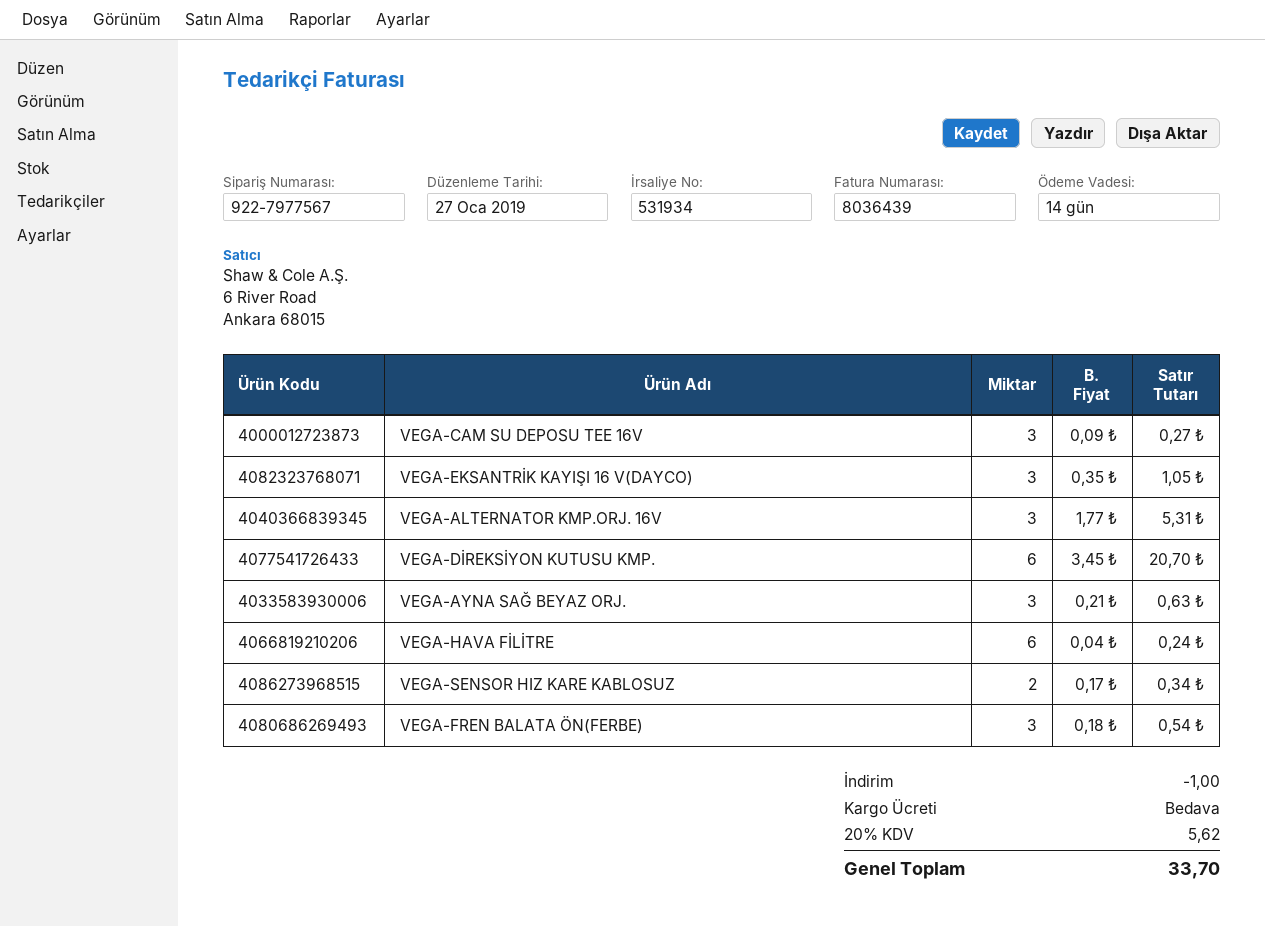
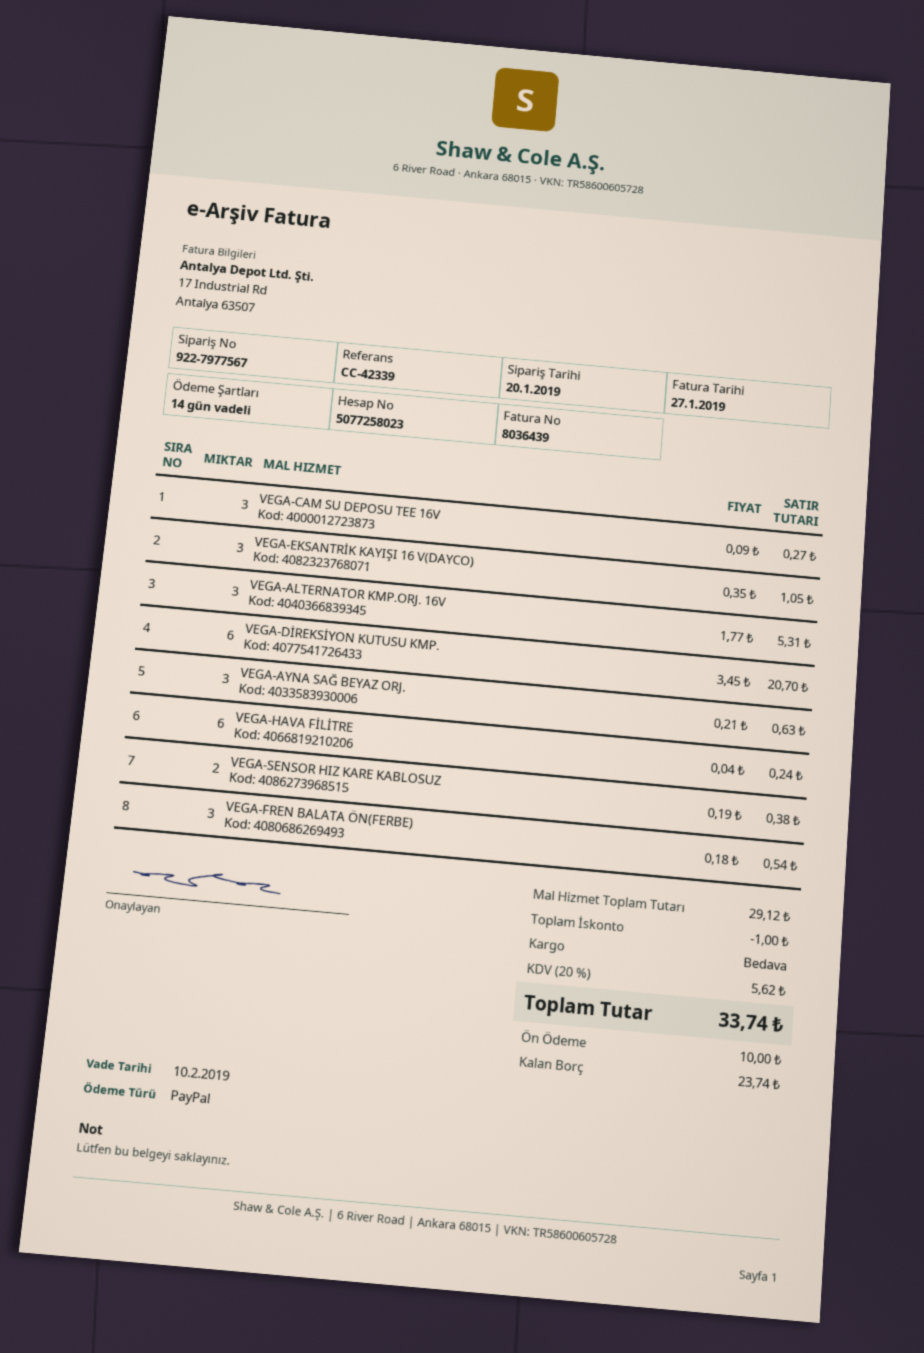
VEGA-SENSOR HIZ KARE KABLOSUZ: 2 x 0.17 = 0.34 -> 2 x 0.19 = 0.38
total: 33.70 -> 33.74

